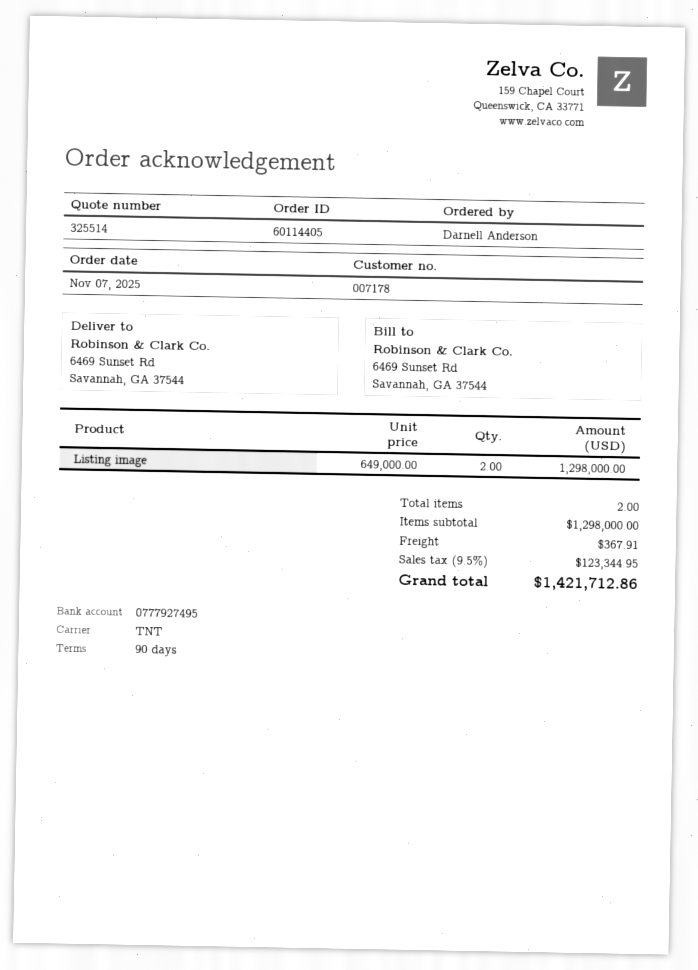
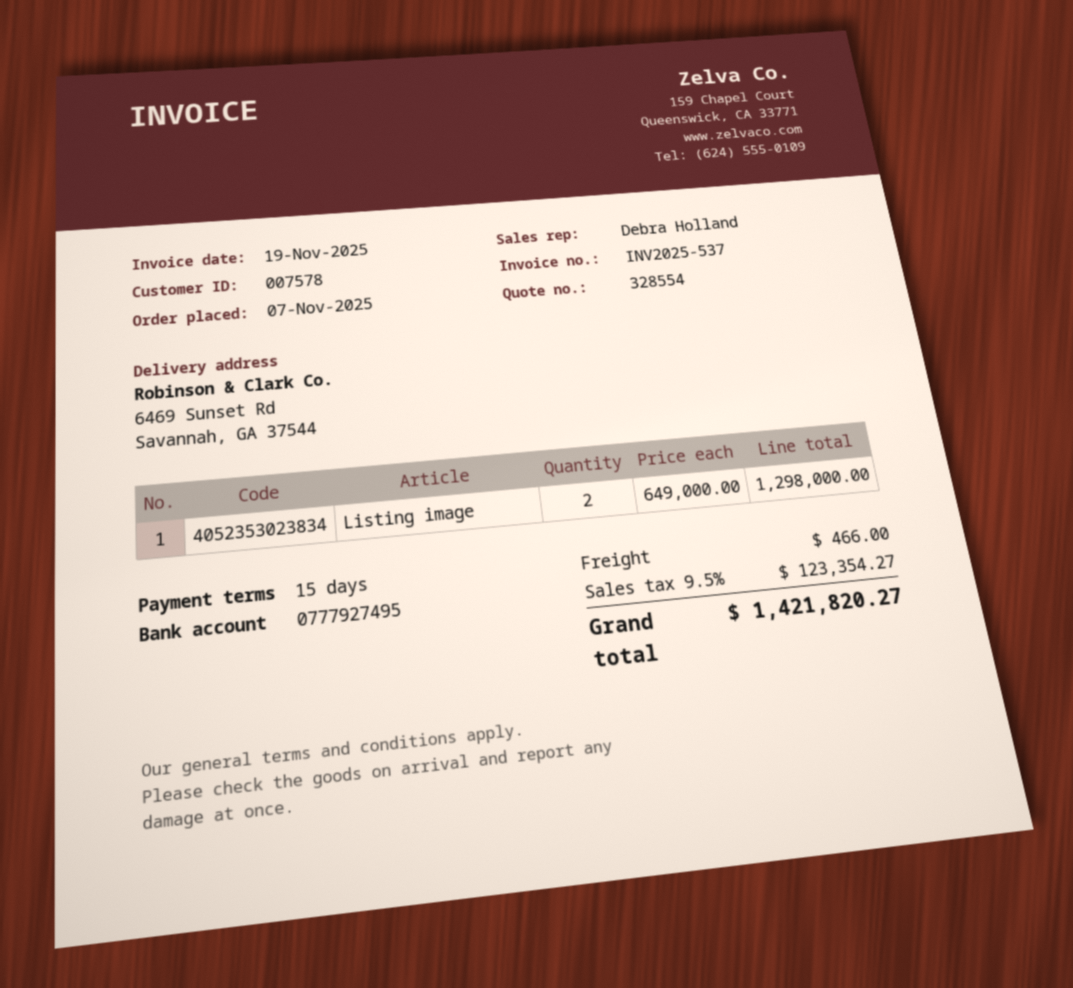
quote number: 325514 -> 328554
payment terms: 90 days -> 15 days
customer number: 007178 -> 007578
shipping: 367.91 -> 466.00
tax: 9.5% = 123344.95 -> 9.5% = 123354.27
total: 1421712.86 -> 1421820.27

